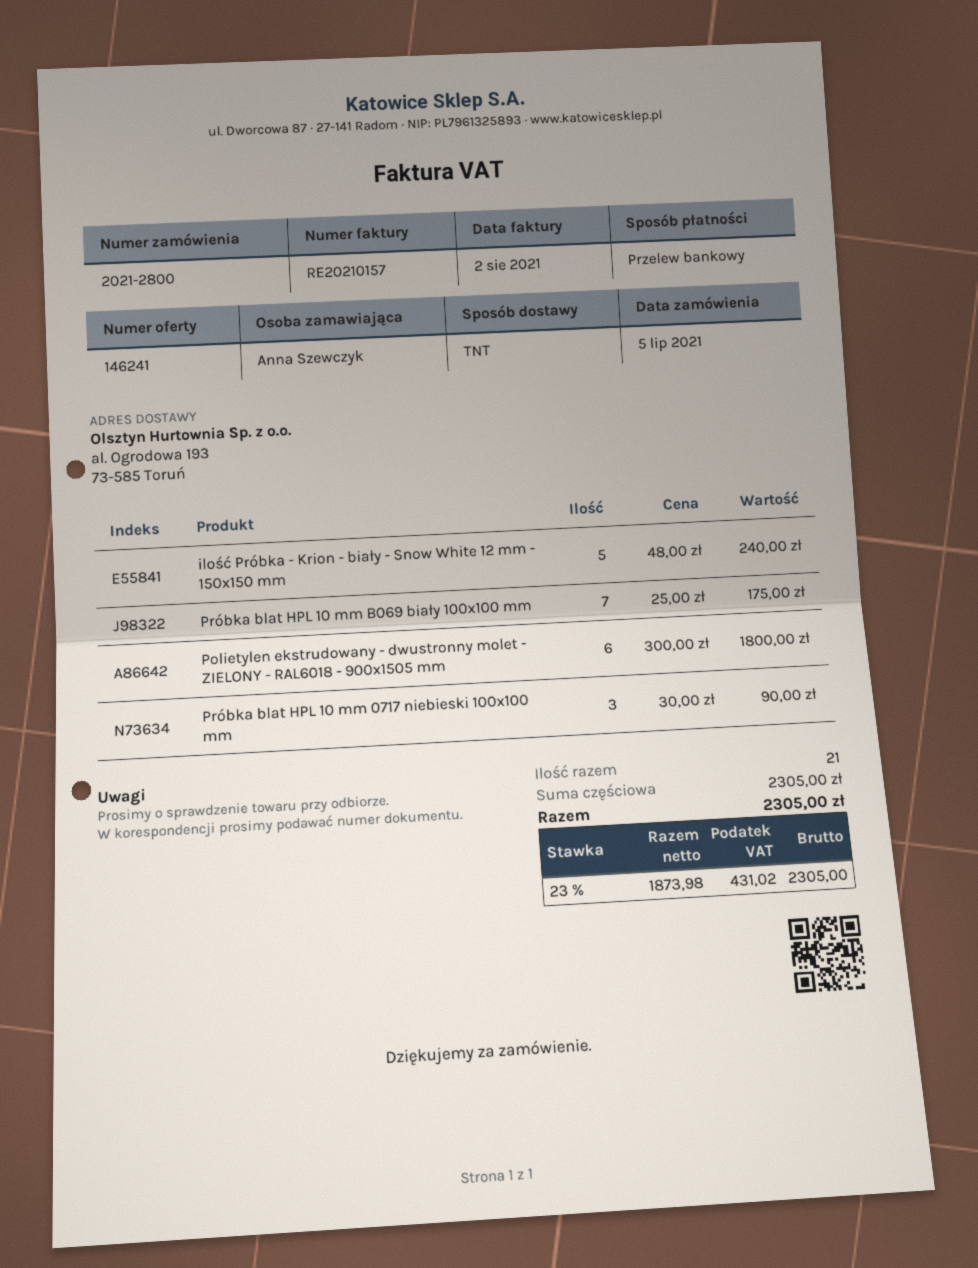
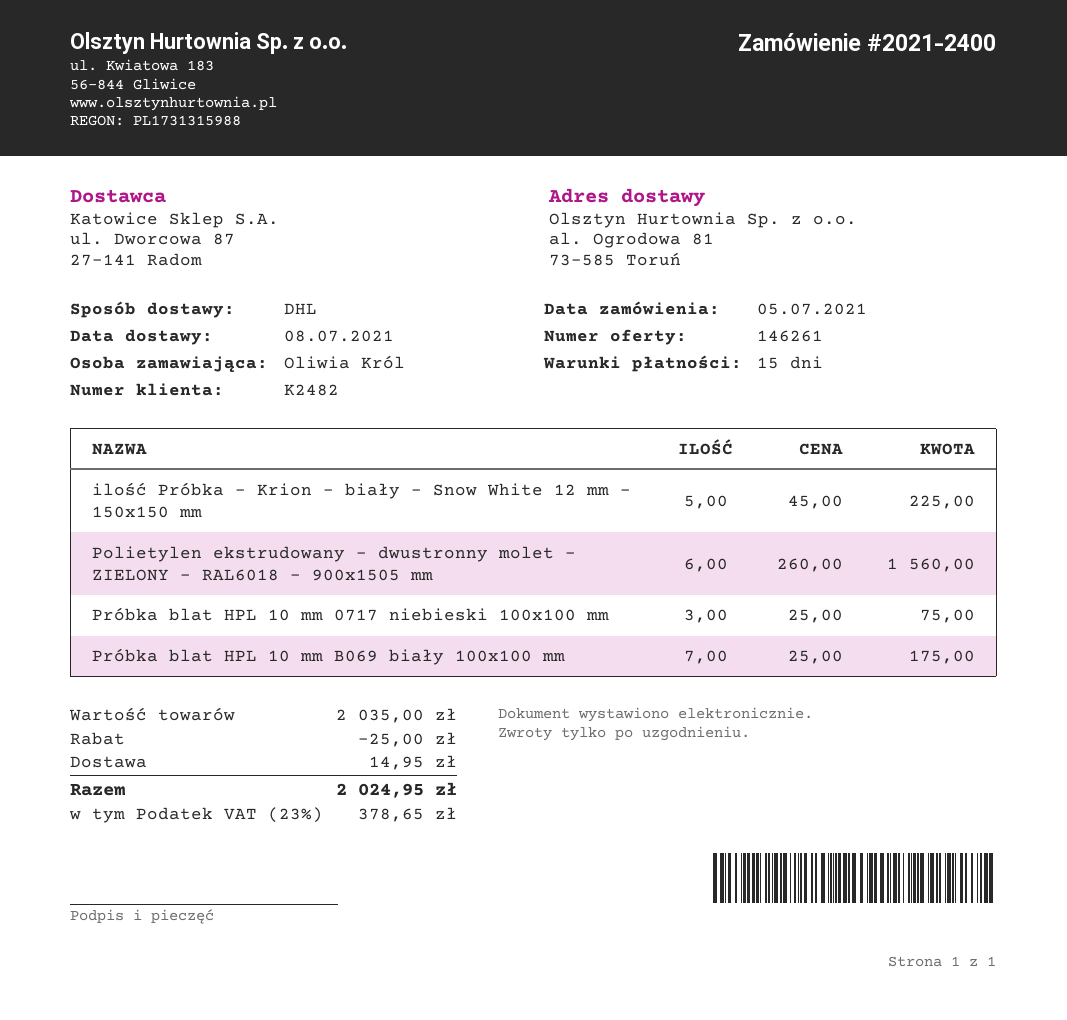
quote number: 146241 -> 146261
order number: 2021-2800 -> 2021-2400
ordered by: Anna Szewczyk -> Oliwia Król
shipping method: TNT -> DHL
ship to: al. Ogrodowa 193, 73-585 Toruń -> al. Ogrodowa 81, 73-585 Toruń
ilość Próbka - Krion - biały - Snow White 12 mm - 150x150 mm: 5 x 48.00 = 240.00 -> 5 x 45.00 = 225.00
Polietylen ekstrudowany - dwustronny molet - ZIELONY - RAL6018 - 900x1505 mm: 6 x 300.00 = 1800.00 -> 6 x 260.00 = 1560.00
Próbka blat HPL 10 mm 0717 niebieski 100x100 mm: 3 x 30.00 = 90.00 -> 3 x 25.00 = 75.00
subtotal: 2305.00 -> 2035.00
discount: none -> 25.00
shipping: none -> 14.95
tax: 23% = 431.02 -> 23% = 378.65
total: 2305.00 -> 2024.95

